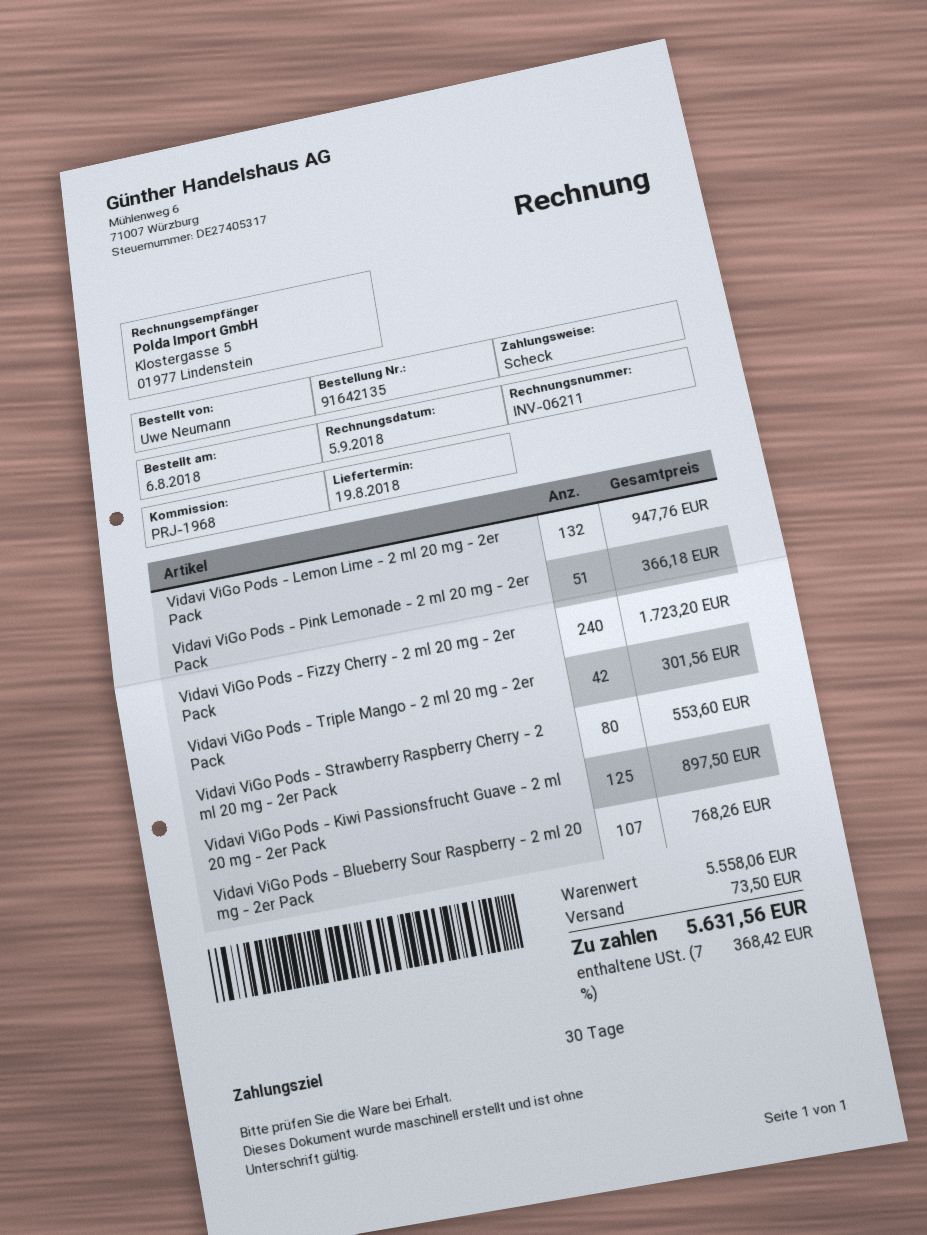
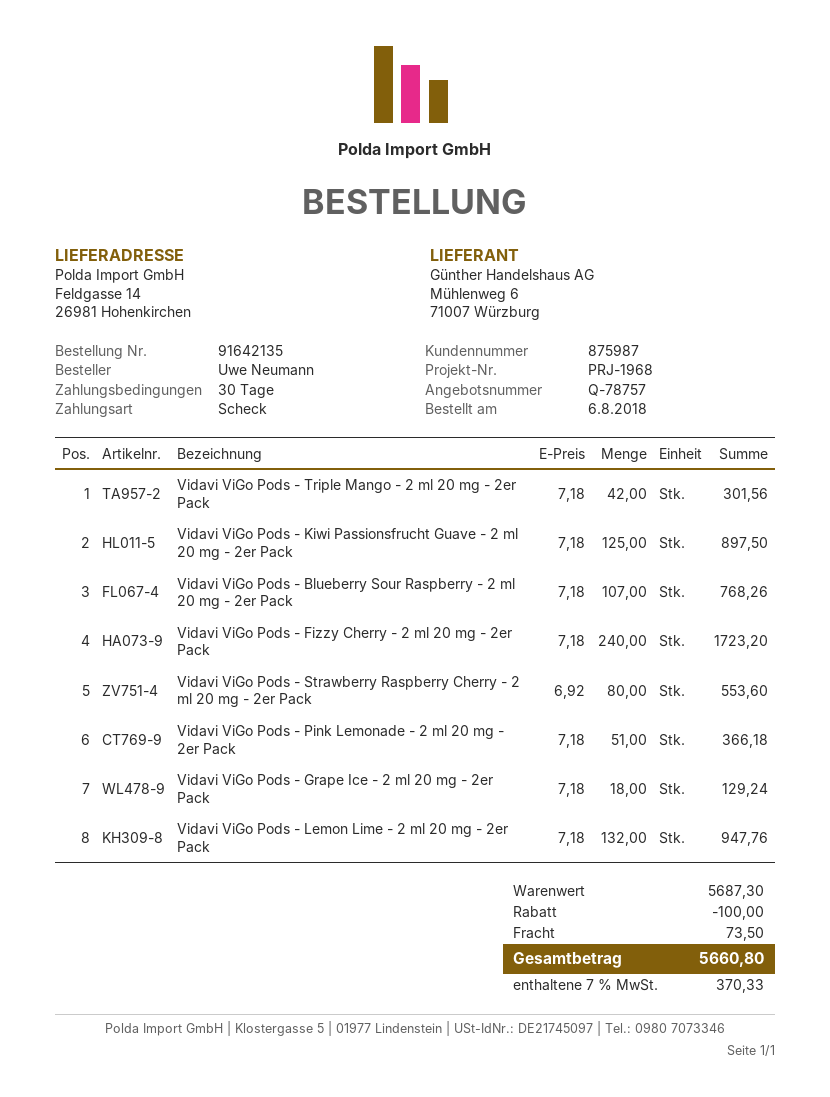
Vidavi ViGo Pods - Grape Ice - 2 ml 20 mg - 2er Pack: none -> 18 for 129.24
subtotal: 5558.06 -> 5687.30
discount: none -> 100.00
tax: 7% = 368.42 -> 7% = 370.33
total: 5631.56 -> 5660.80

